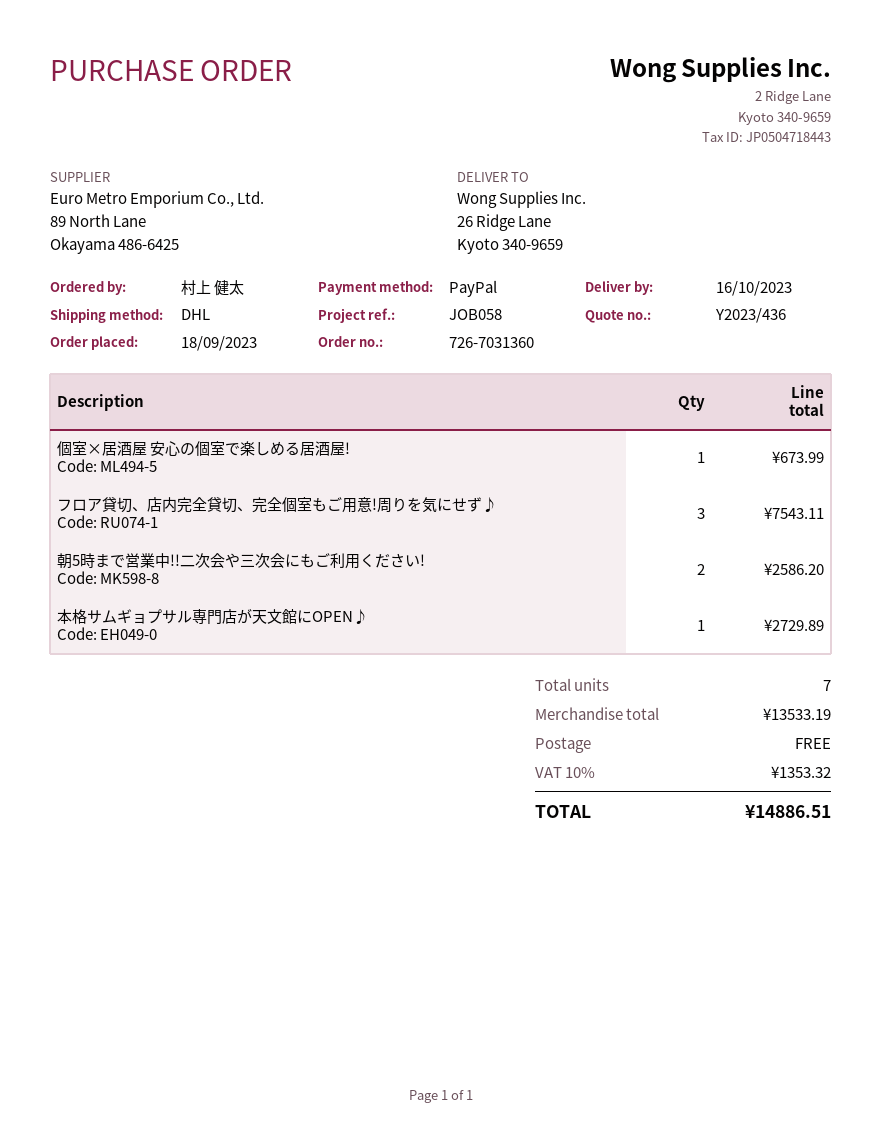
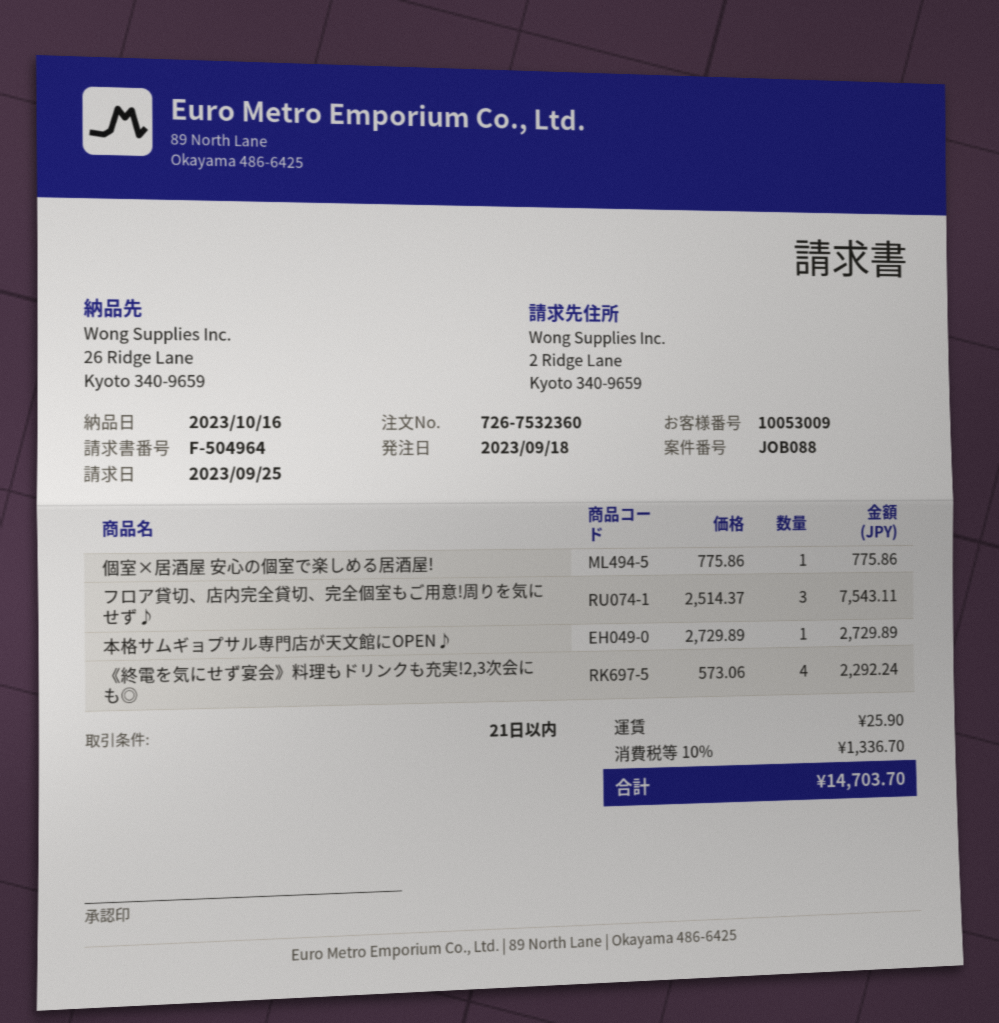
order number: 726-7031360 -> 726-7532360
reference: JOB058 -> JOB088
個室×居酒屋 安心の個室で楽しめる居酒屋!: 1 for 673.99 -> 1 for 775.86
朝5時まで営業中!!二次会や三次会にもご利用ください!: 2 for 2586.20 -> none
《終電を気にせず宴会》料理もドリンクも充実!2,3次会にも◎: none -> 4 for 2292.24
shipping: 0.00 -> 25.90
tax: 10% = 1353.32 -> 10% = 1336.70
total: 14886.51 -> 14703.70

